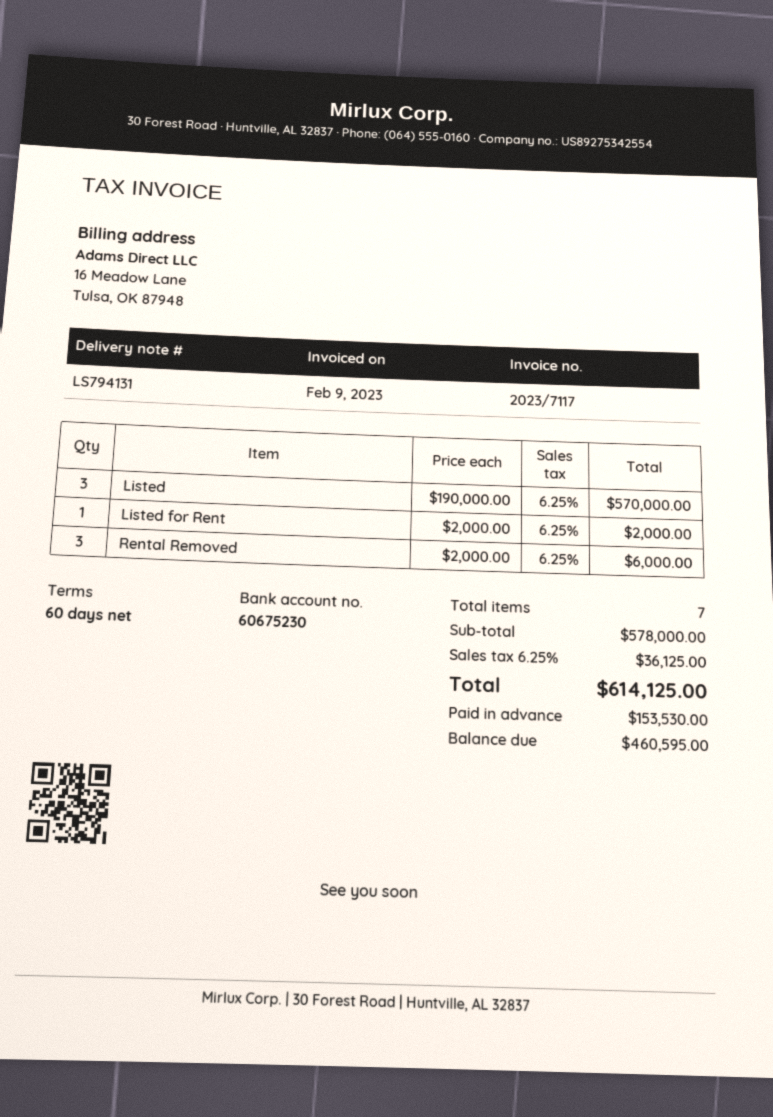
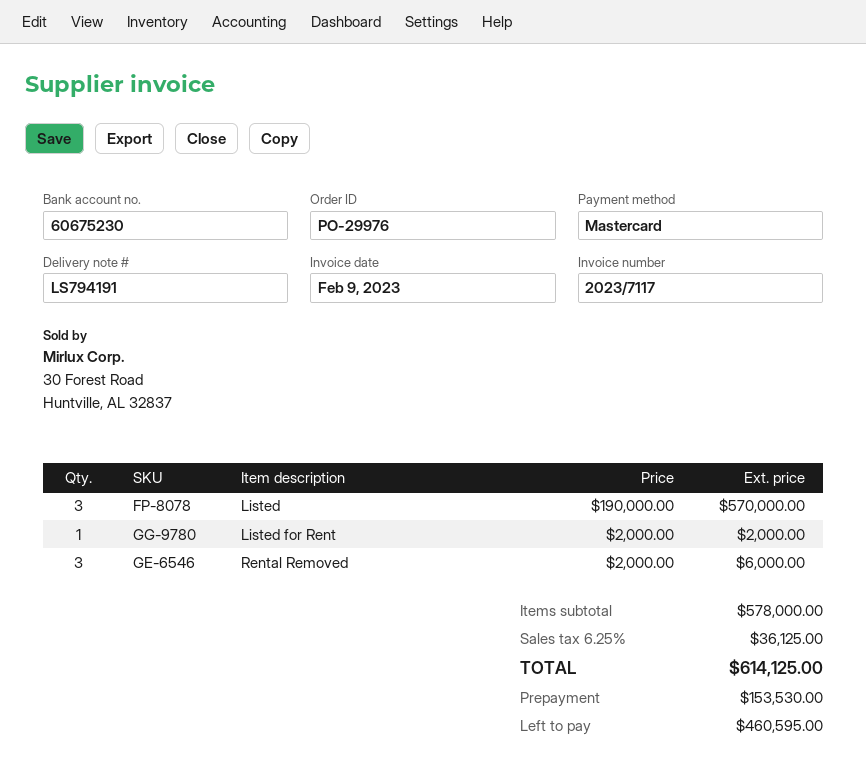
delivery note number: LS794131 -> LS794191

